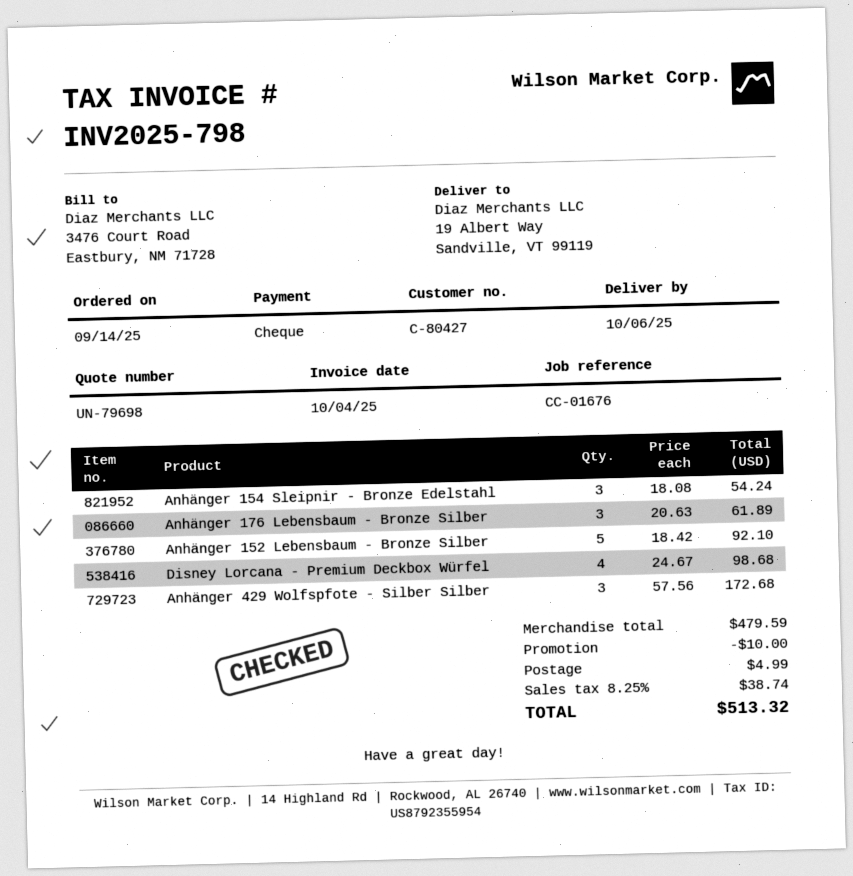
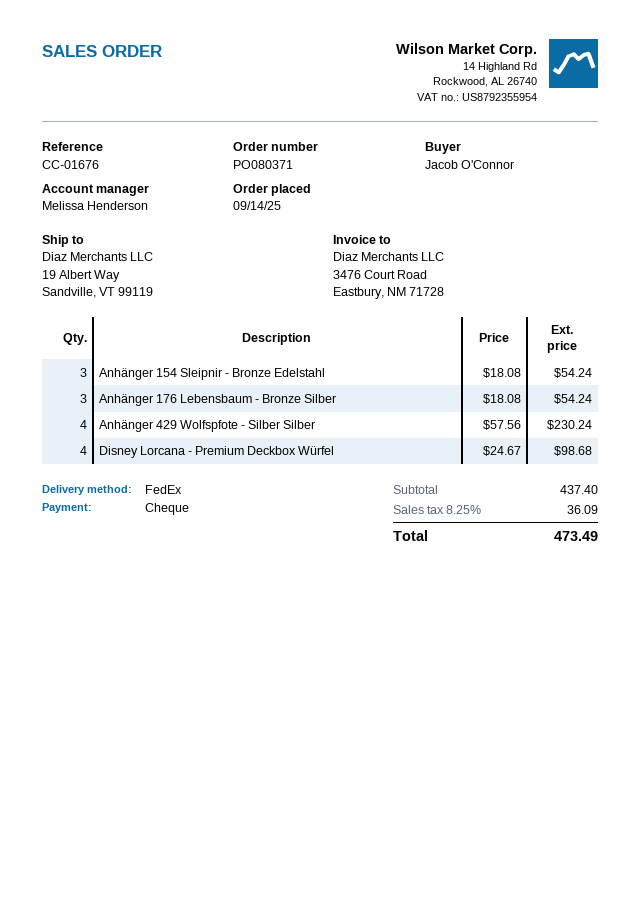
Anhänger 176 Lebensbaum - Bronze Silber: 3 x 20.63 = 61.89 -> 3 x 18.08 = 54.24
Anhänger 152 Lebensbaum - Bronze Silber: 5 x 18.42 = 92.10 -> none
Anhänger 429 Wolfspfote - Silber Silber: 3 x 57.56 = 172.68 -> 4 x 57.56 = 230.24
subtotal: 479.59 -> 437.40
discount: 10.00 -> none
shipping: 4.99 -> none
tax: 8.25% = 38.74 -> 8.25% = 36.09
total: 513.32 -> 473.49

